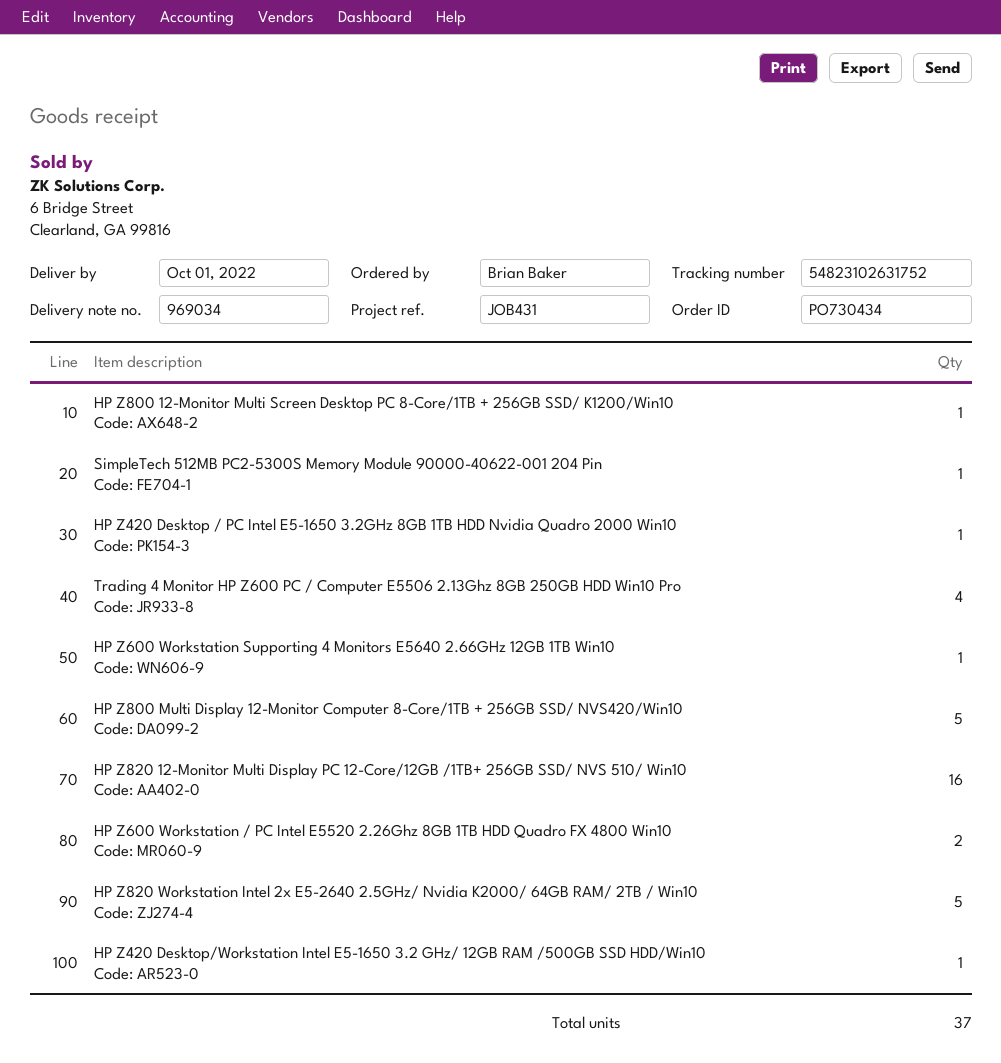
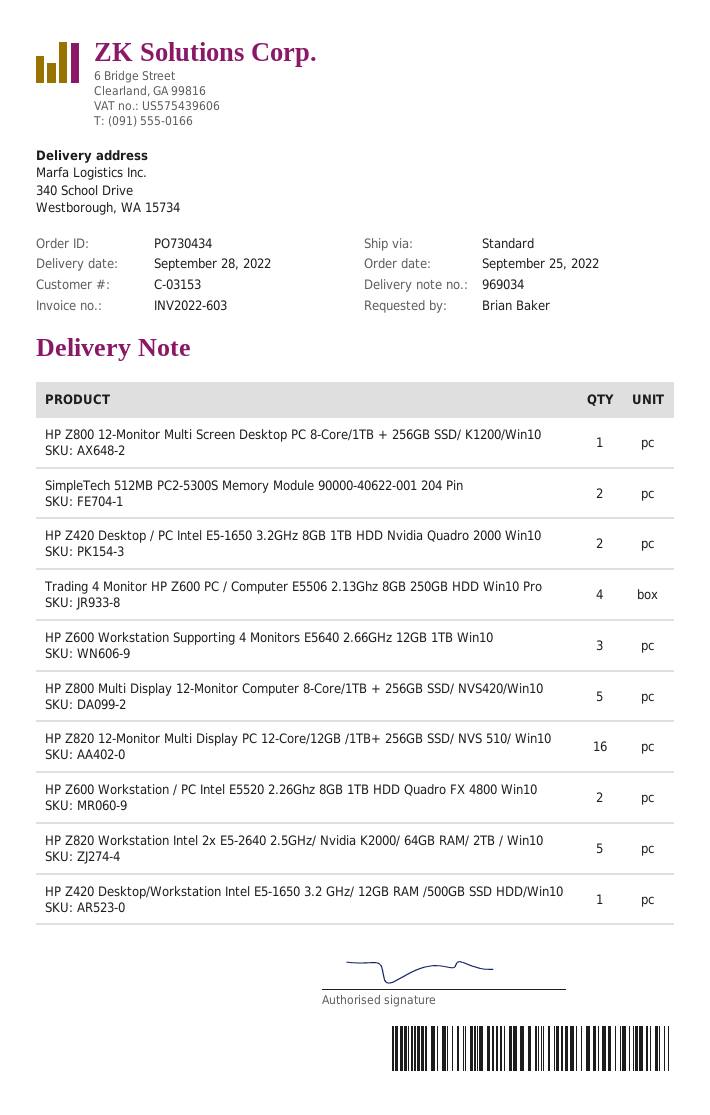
delivery date: 2022-10-01 -> 2022-09-28
SimpleTech 512MB PC2-5300S Memory Module 90000-40622-001 204 Pin: 1 -> 2
HP Z420 Desktop / PC Intel E5-1650 3.2GHz 8GB 1TB HDD Nvidia Quadro 2000 Win10: 1 -> 2
HP Z600 Workstation Supporting 4 Monitors E5640 2.66GHz 12GB 1TB Win10: 1 -> 3

